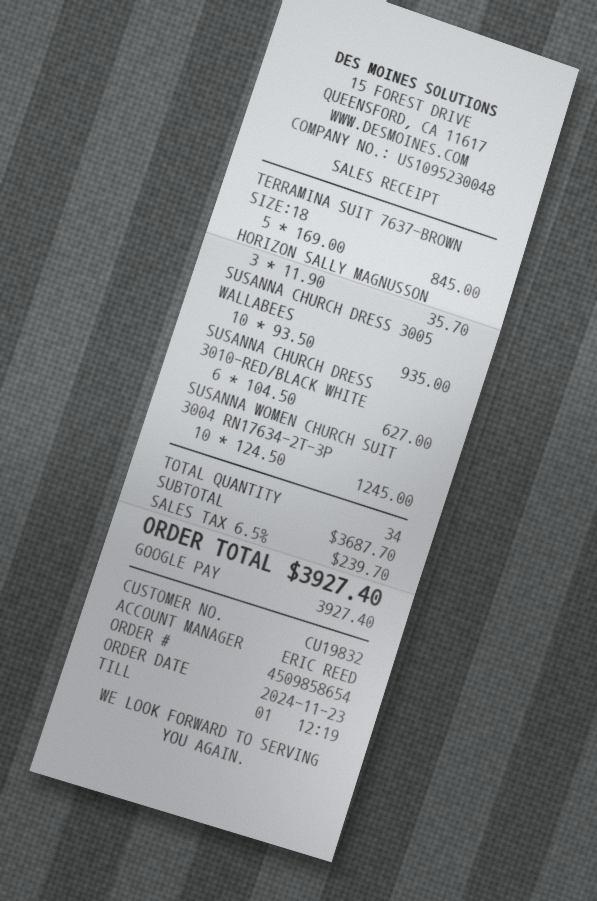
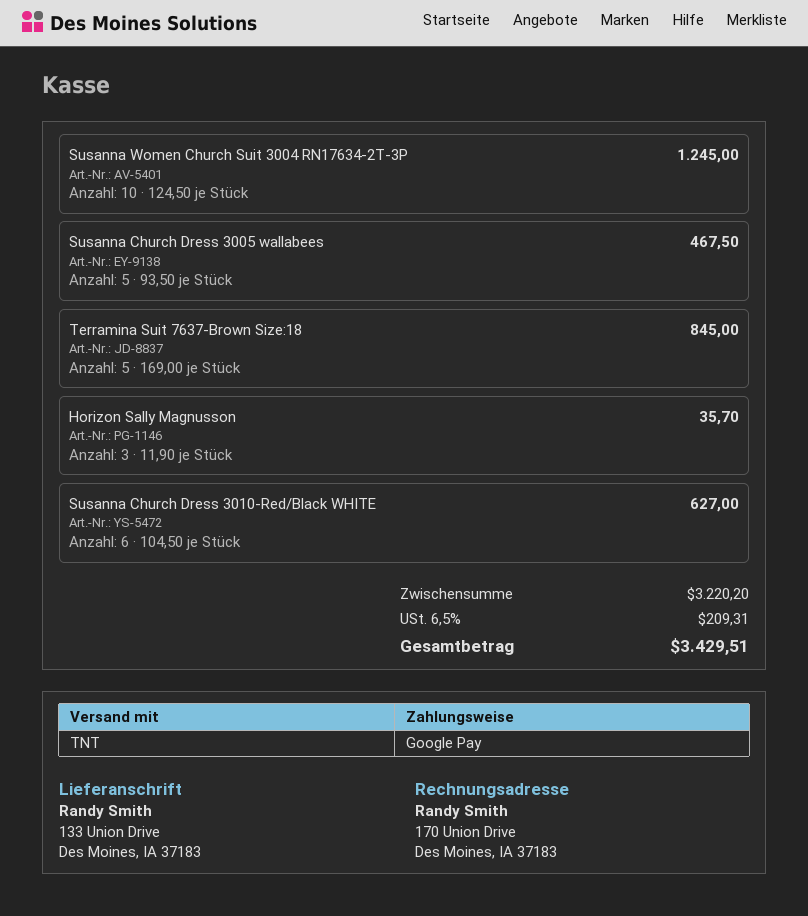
SUSANNA CHURCH DRESS 3005 WALLABEES: 10 x 93.50 = 935.00 -> 5 x 93.50 = 467.50
subtotal: 3687.70 -> 3220.20
tax: 6.5% = 239.70 -> 6.5% = 209.31
total: 3927.40 -> 3429.51

